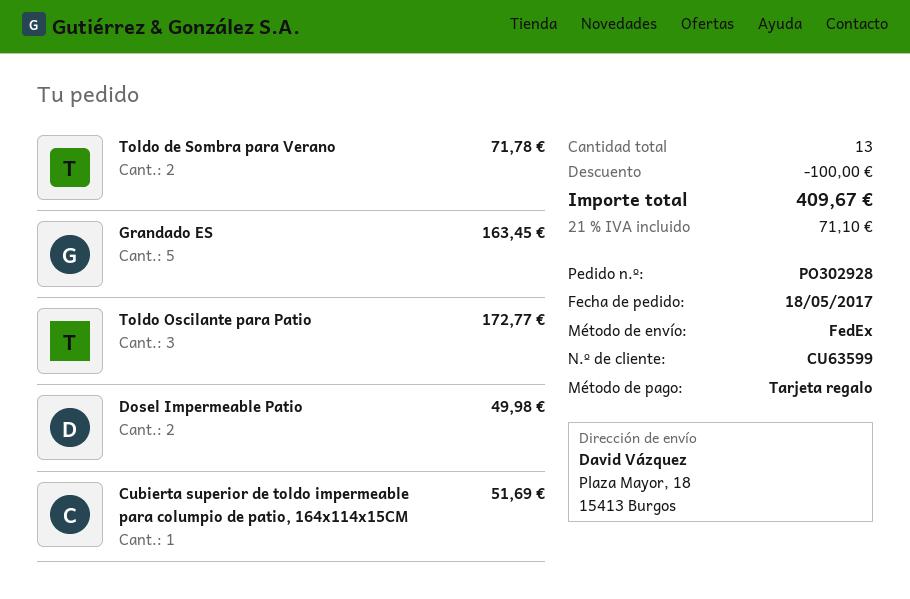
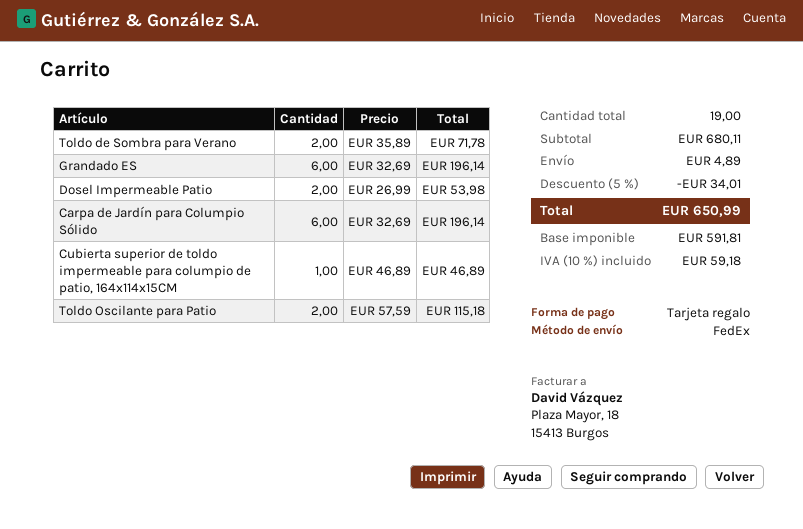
Grandado ES: 5 for 163.45 -> 6 for 196.14
Toldo Oscilante para Patio: 3 for 172.77 -> 2 for 115.18
Dosel Impermeable Patio: 2 for 49.98 -> 2 for 53.98
Cubierta superior de toldo impermeable para columpio de patio, 164x114x15CM: 1 for 51.69 -> 1 for 46.89
Carpa de Jardín para Columpio Sólido: none -> 6 for 196.14
total quantity: 13 -> 19
discount: 100.00 -> 34.01
shipping: none -> 4.89
tax: 21% = 71.10 -> 10% = 59.18
total: 409.67 -> 650.99

